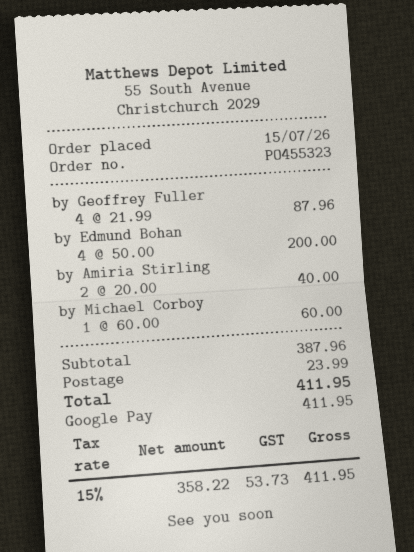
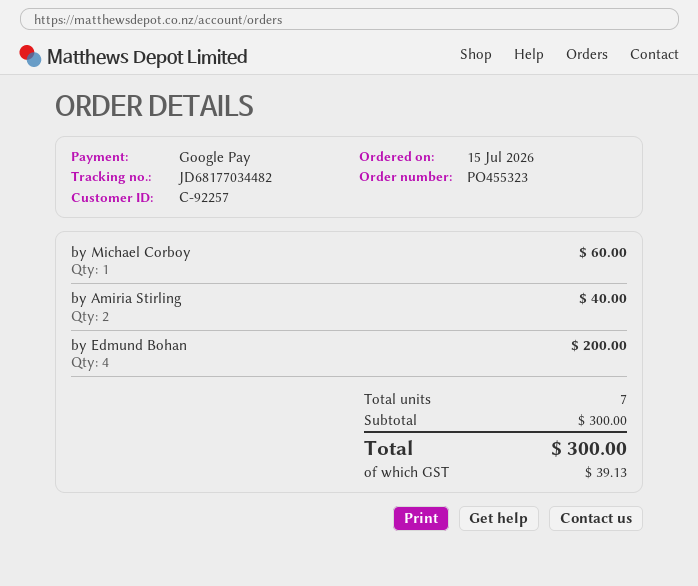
by Geoffrey Fuller: 4 for 87.96 -> none
subtotal: 387.96 -> 300.00
shipping: 23.99 -> none
tax: 53.73 -> 39.13
total: 411.95 -> 300.00

